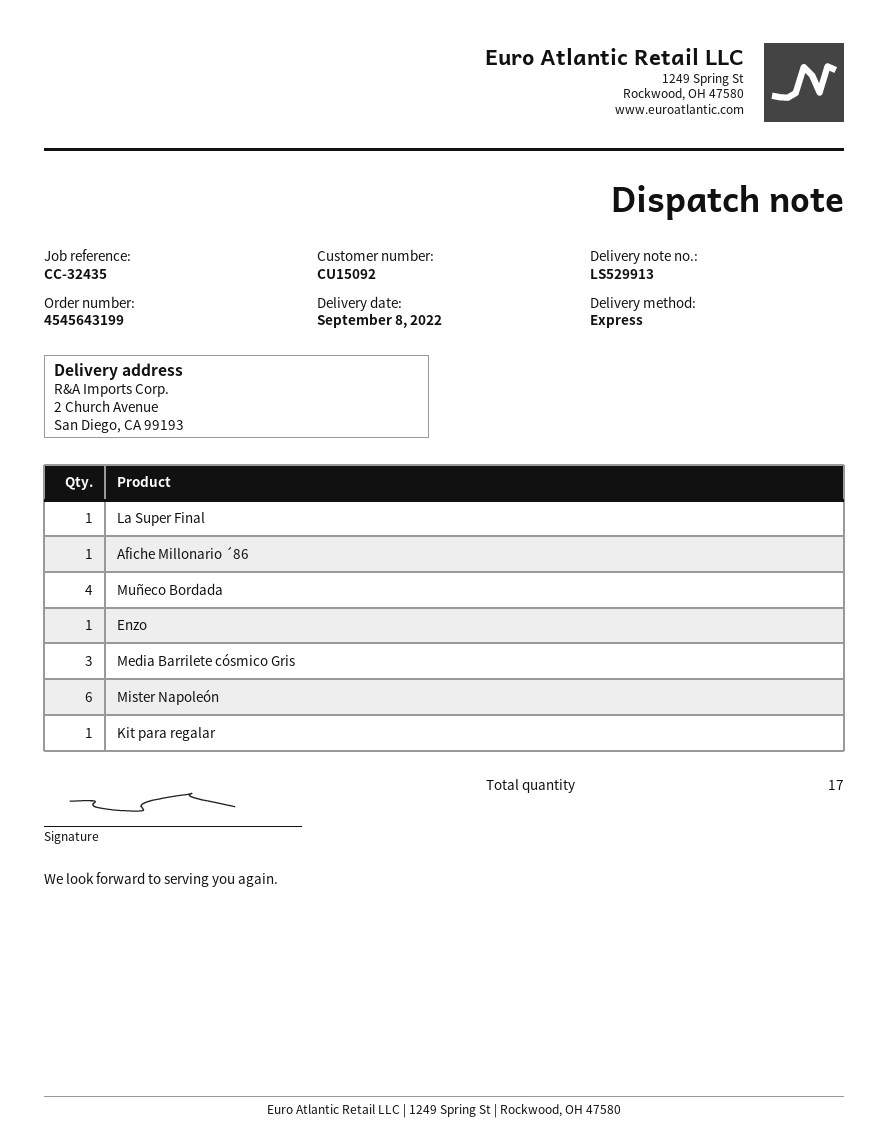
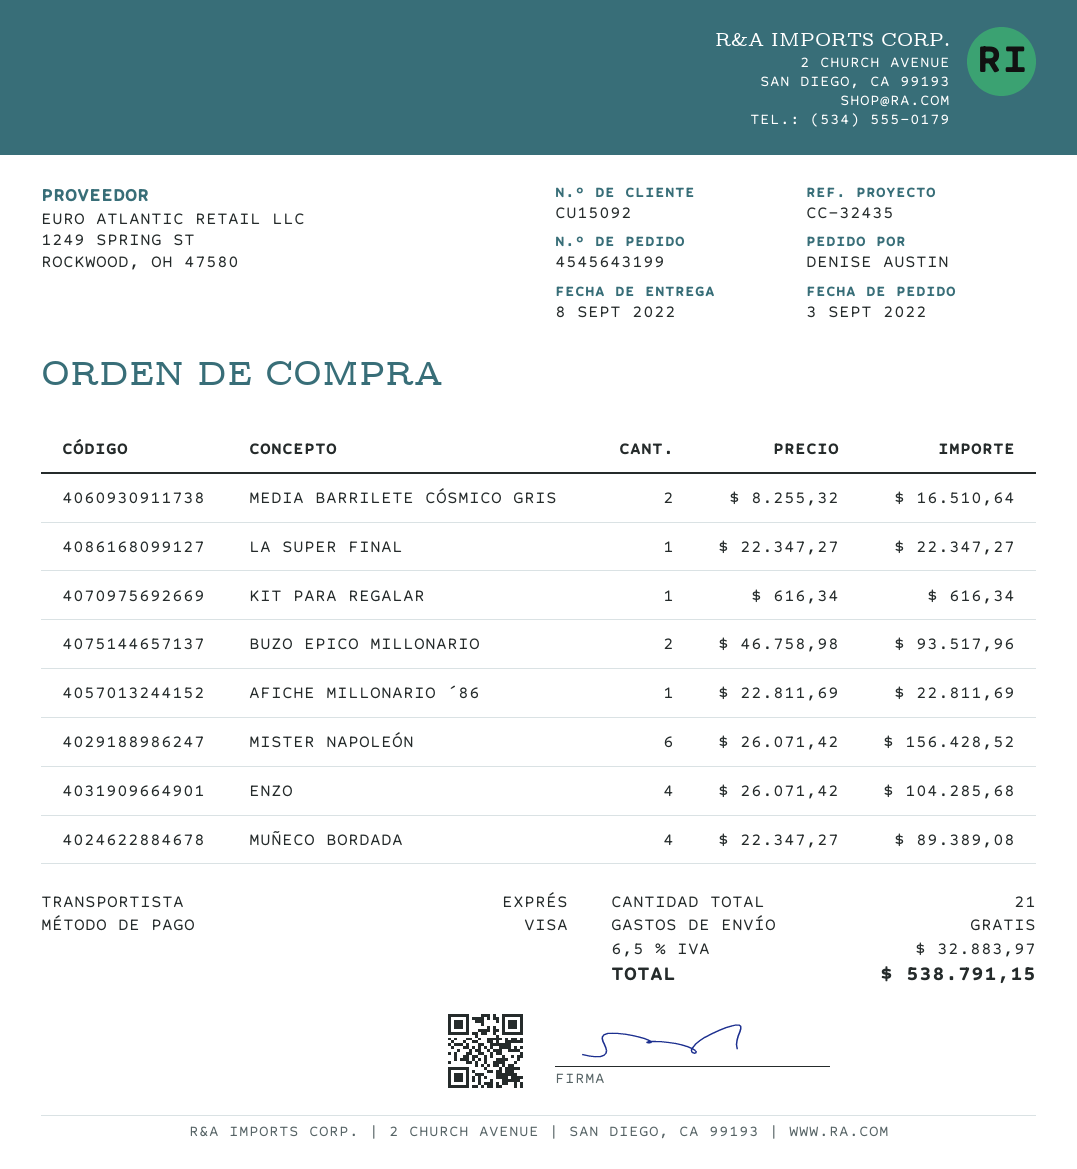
Enzo: 1 -> 4
Media Barrilete cósmico Gris: 3 -> 2
BUZO EPICO MILLONARIO: none -> 2
total quantity: 17 -> 21

